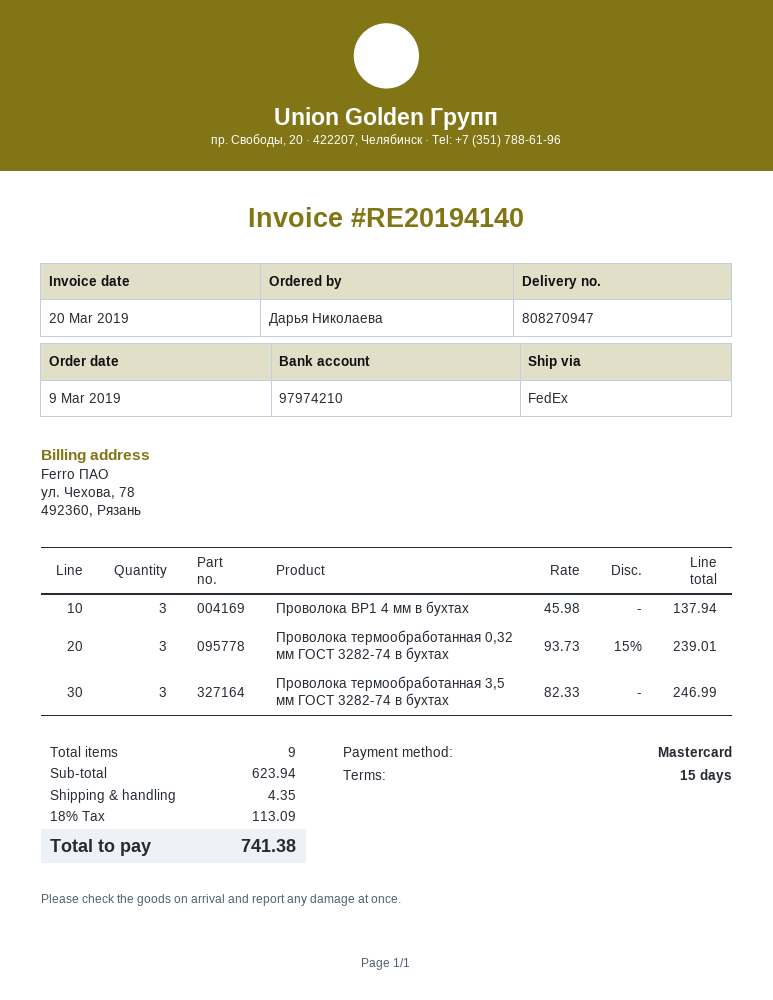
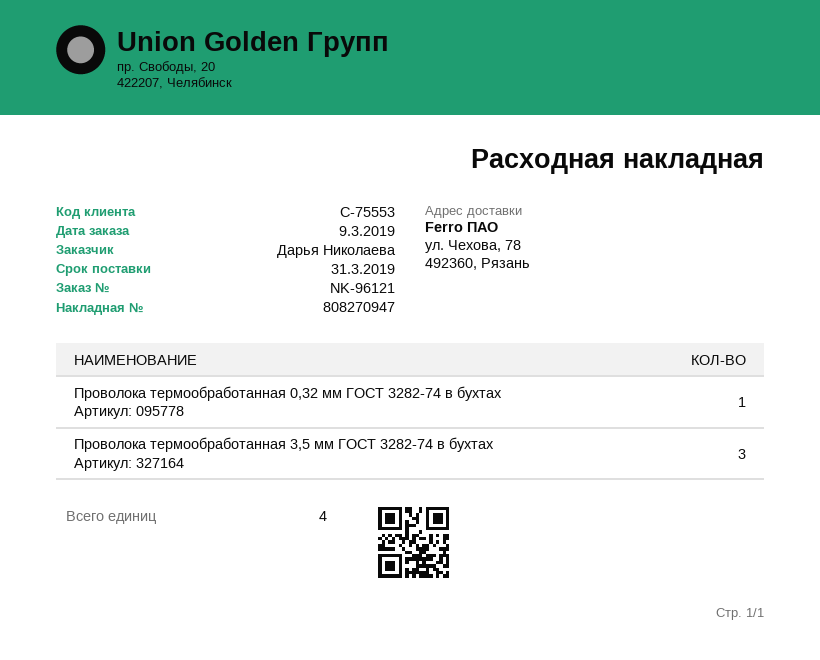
Проволока ВР1 4 мм в бухтах: 3 -> none
Проволока термообработанная 0,32 мм ГОСТ 3282-74 в бухтах: 3 -> 1
total quantity: 9 -> 4

